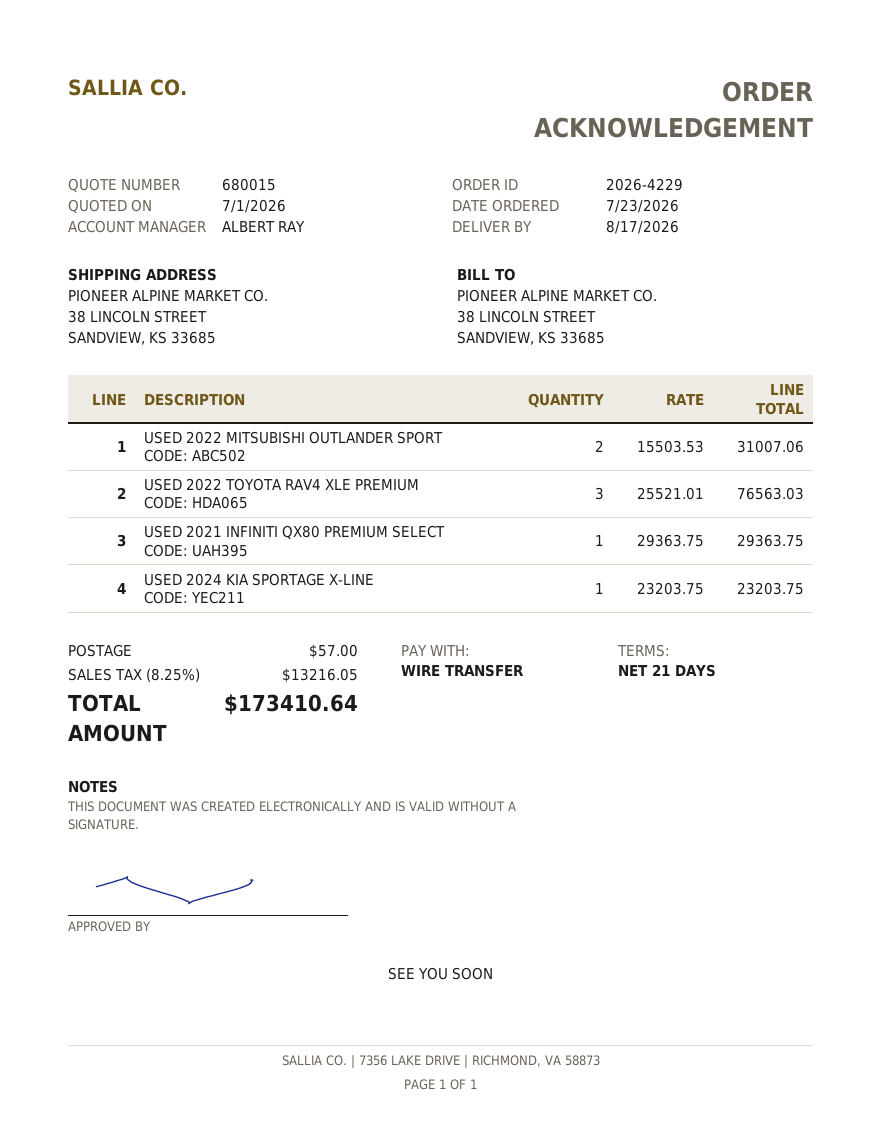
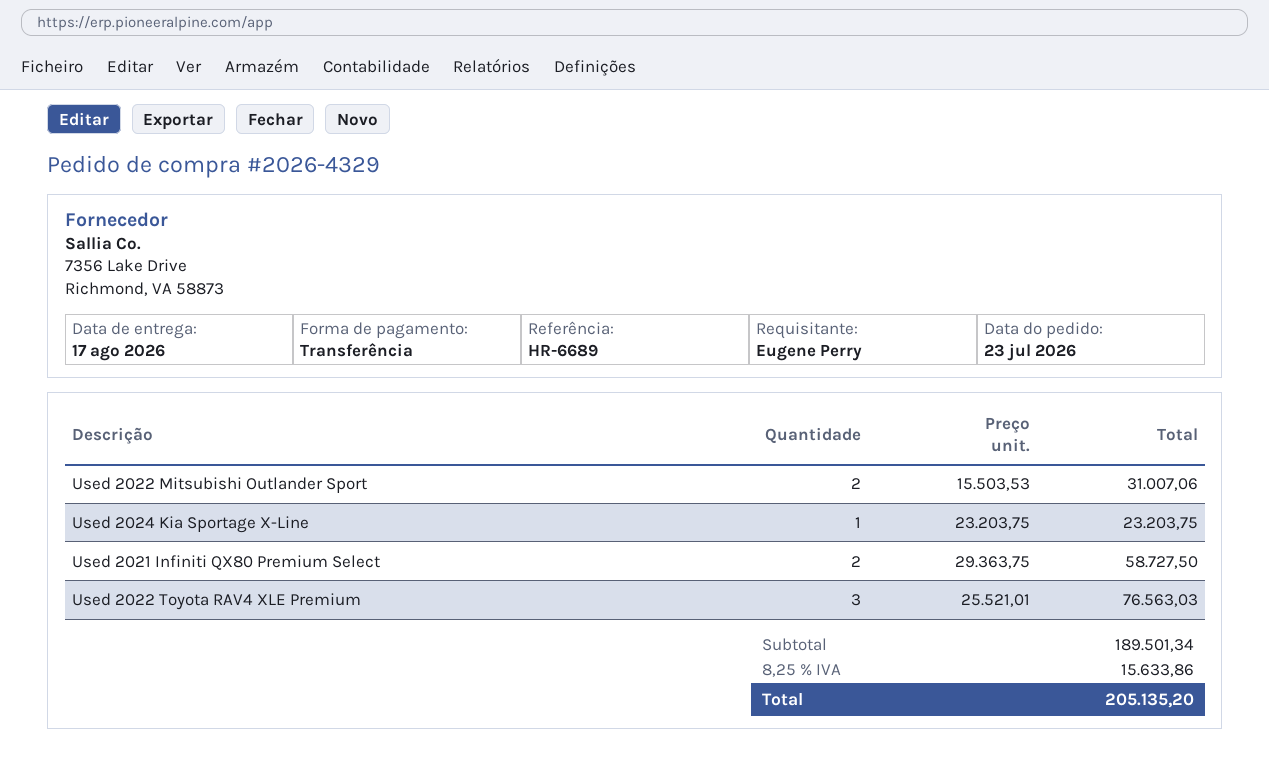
order number: 2026-4229 -> 2026-4329
USED 2021 INFINITI QX80 PREMIUM SELECT: 1 x 29363.75 = 29363.75 -> 2 x 29363.75 = 58727.50
shipping: 57.00 -> none
tax: 8.25% = 13216.05 -> 8.25% = 15633.86
total: 173410.64 -> 205135.20

